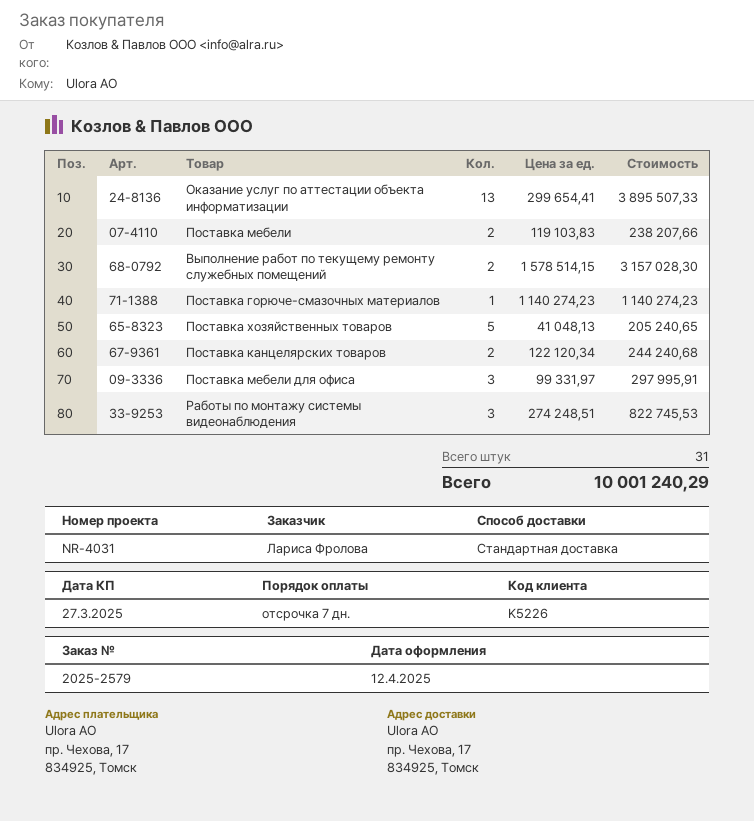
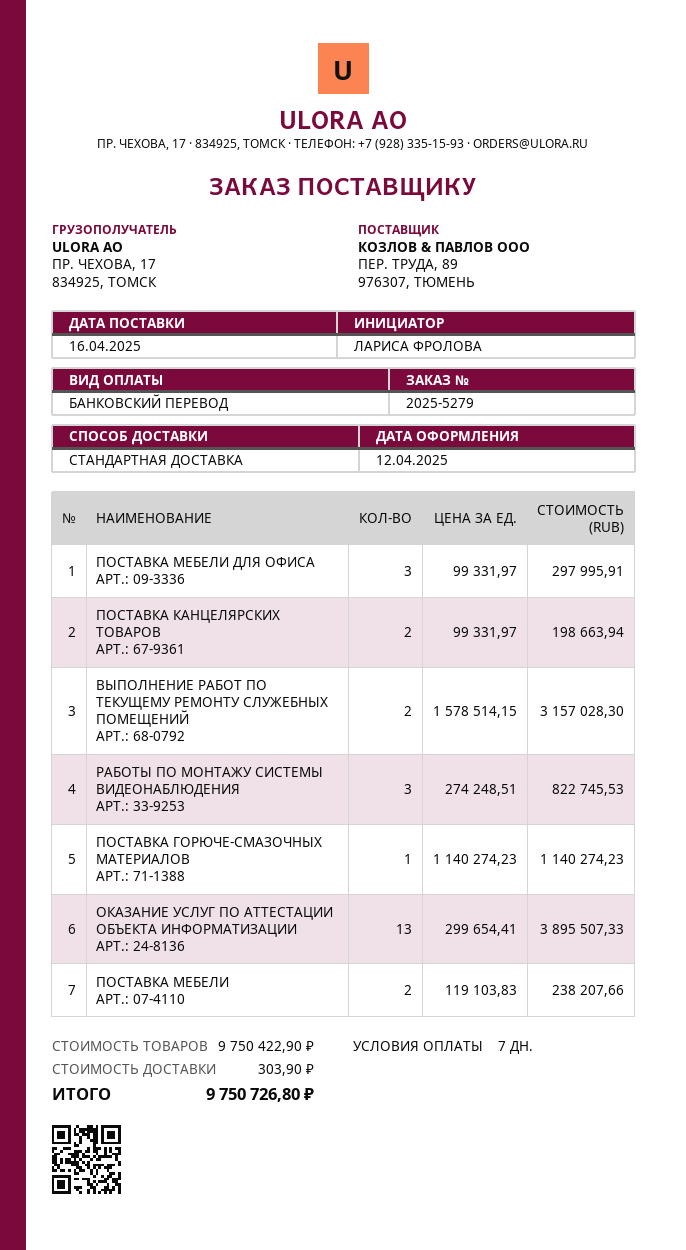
order number: 2025-2579 -> 2025-5279
Поставка хозяйственных товаров: 5 x 41048.13 = 205240.65 -> none
Поставка канцелярских товаров: 2 x 122120.34 = 244240.68 -> 2 x 99331.97 = 198663.94
shipping: none -> 303.90
total: 10001240.29 -> 9750726.80

